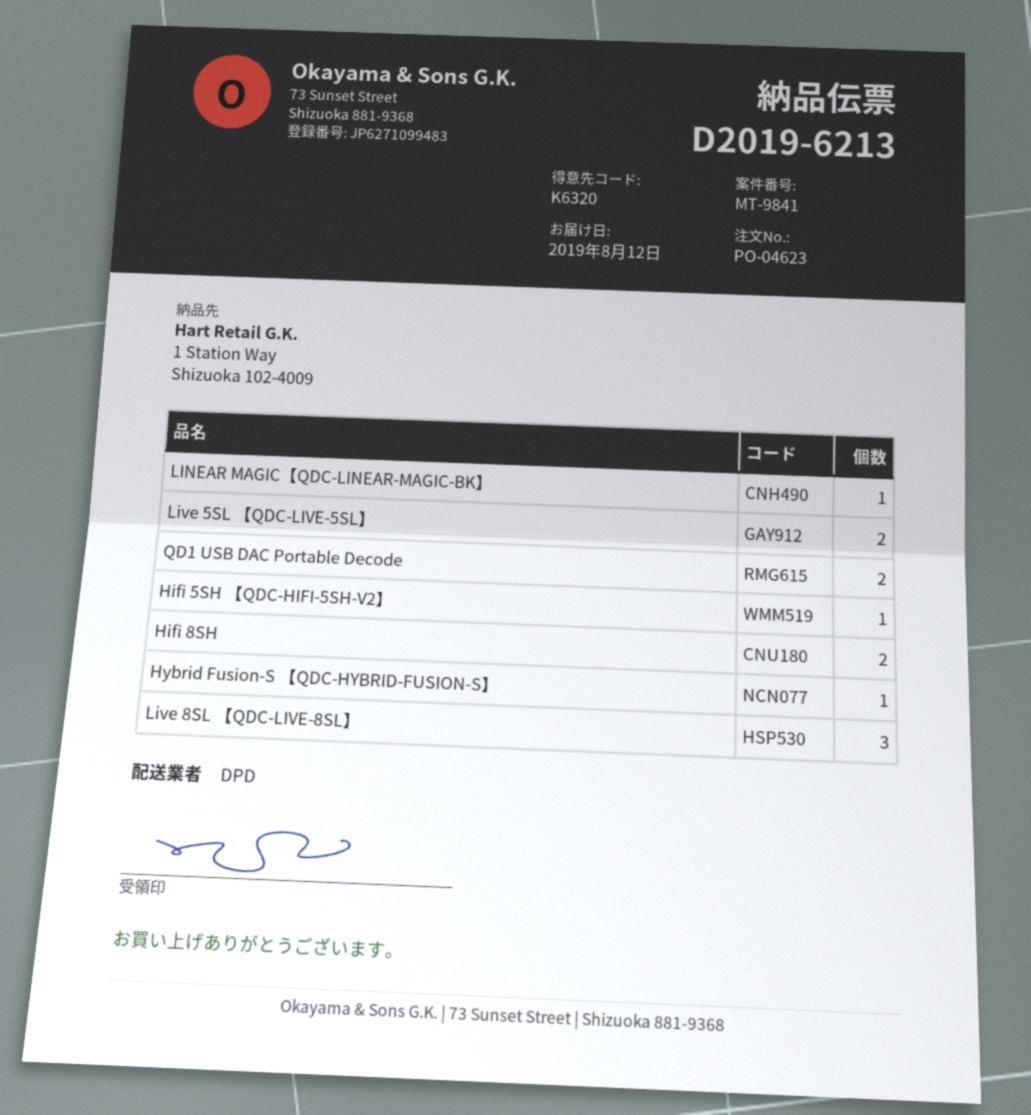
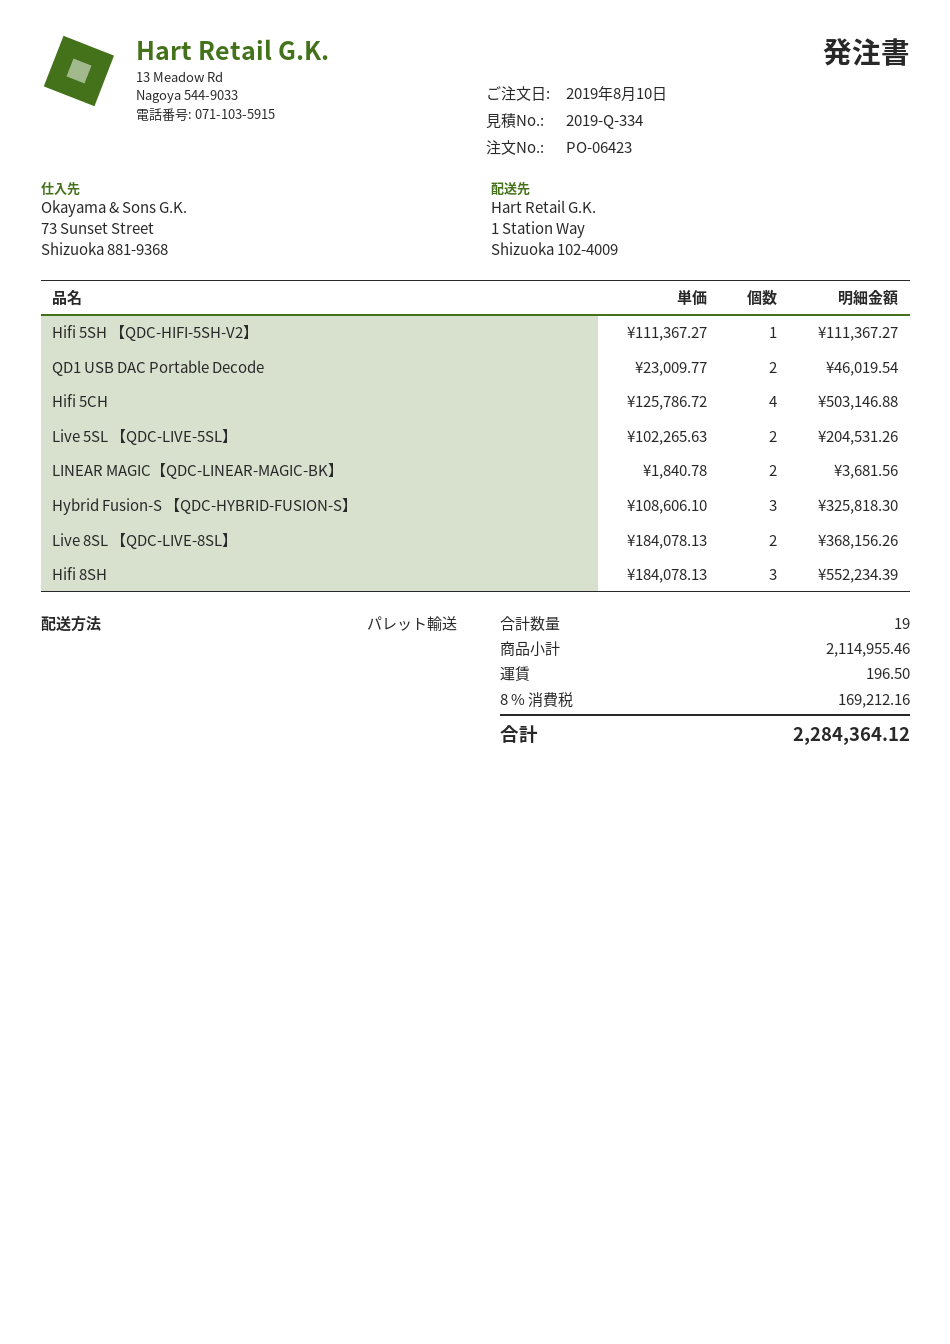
order number: PO-04623 -> PO-06423
shipping method: DPD -> pallet freight
LINEAR MAGIC【QDC-LINEAR-MAGIC-BK】: 1 -> 2
Hifi 8SH: 2 -> 3
Hybrid Fusion-S 【QDC-HYBRID-FUSION-S】: 1 -> 3
Live 8SL 【QDC-LIVE-8SL】: 3 -> 2
Hifi 5CH: none -> 4

